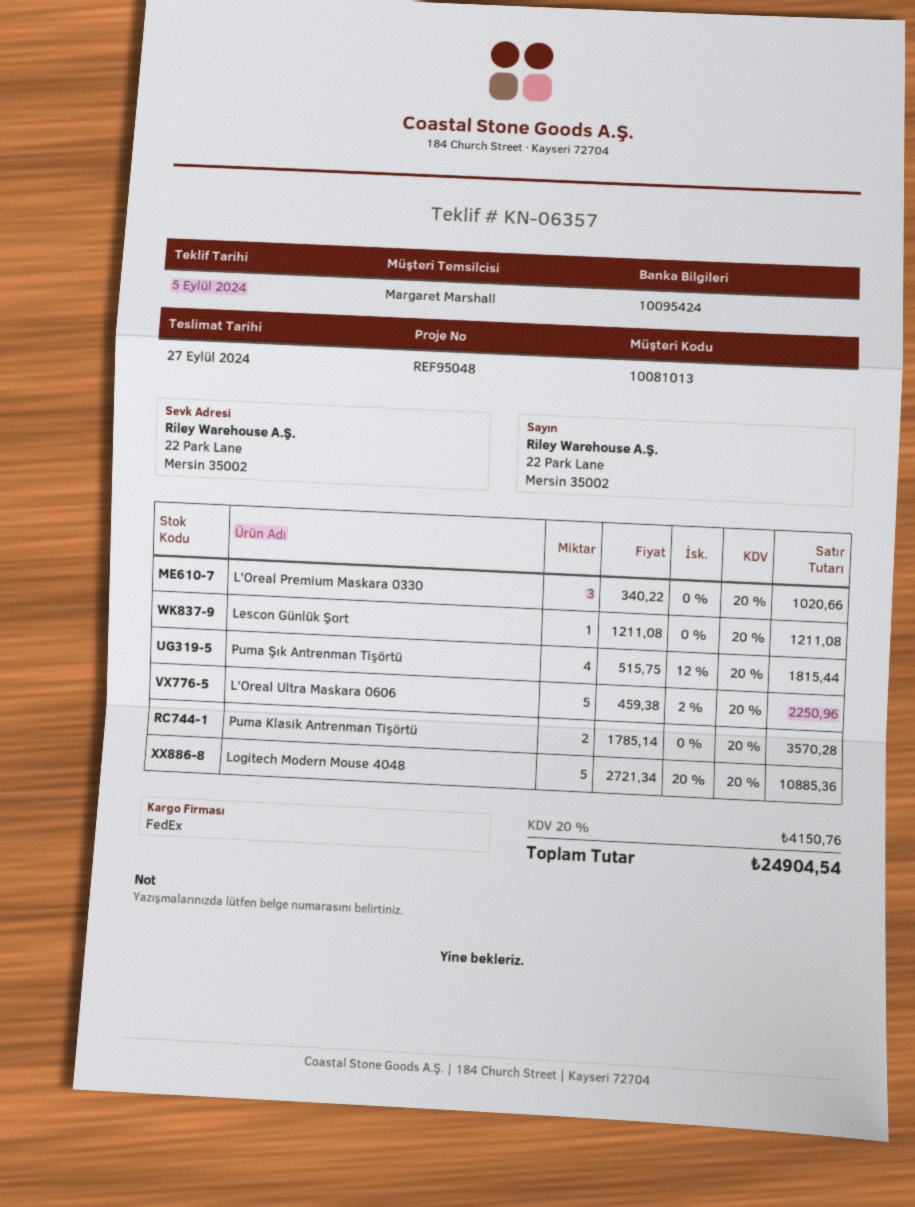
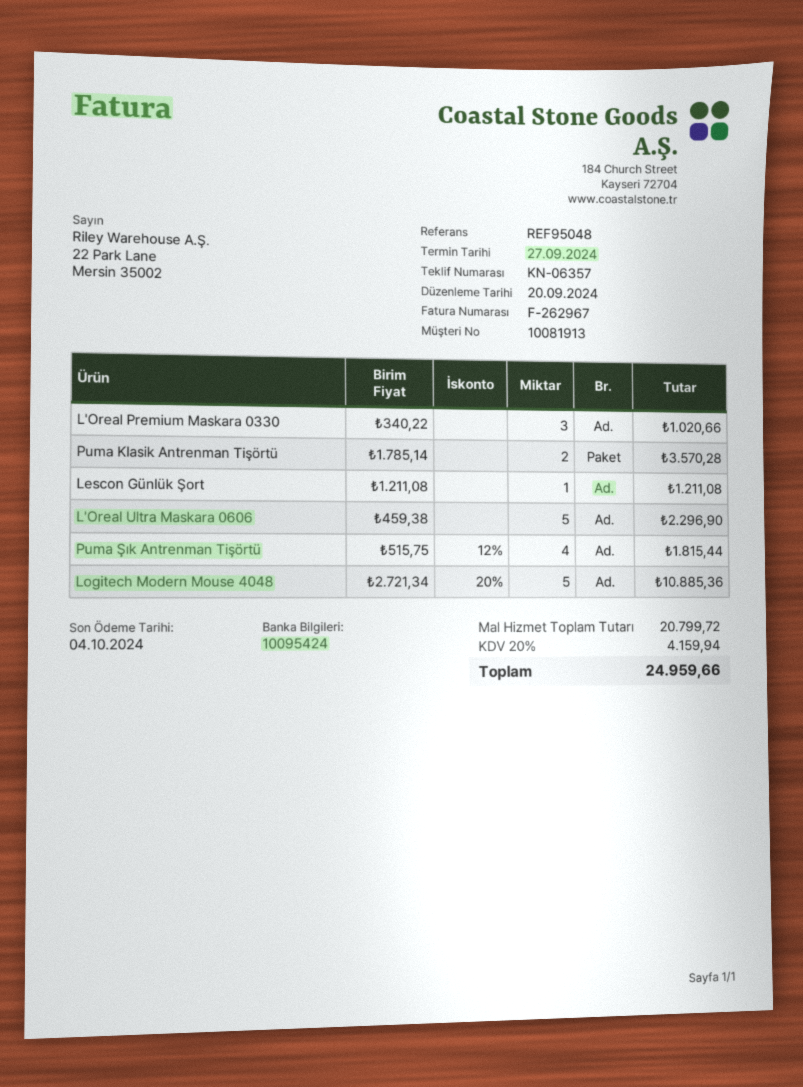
customer number: 10081013 -> 10081913
L'Oreal Ultra Maskara 0606: 5 x 459.38 - 2% = 2250.96 -> 5 x 459.38 = 2296.90
tax: 20% = 4150.76 -> 20% = 4159.94
total: 24904.54 -> 24959.66

